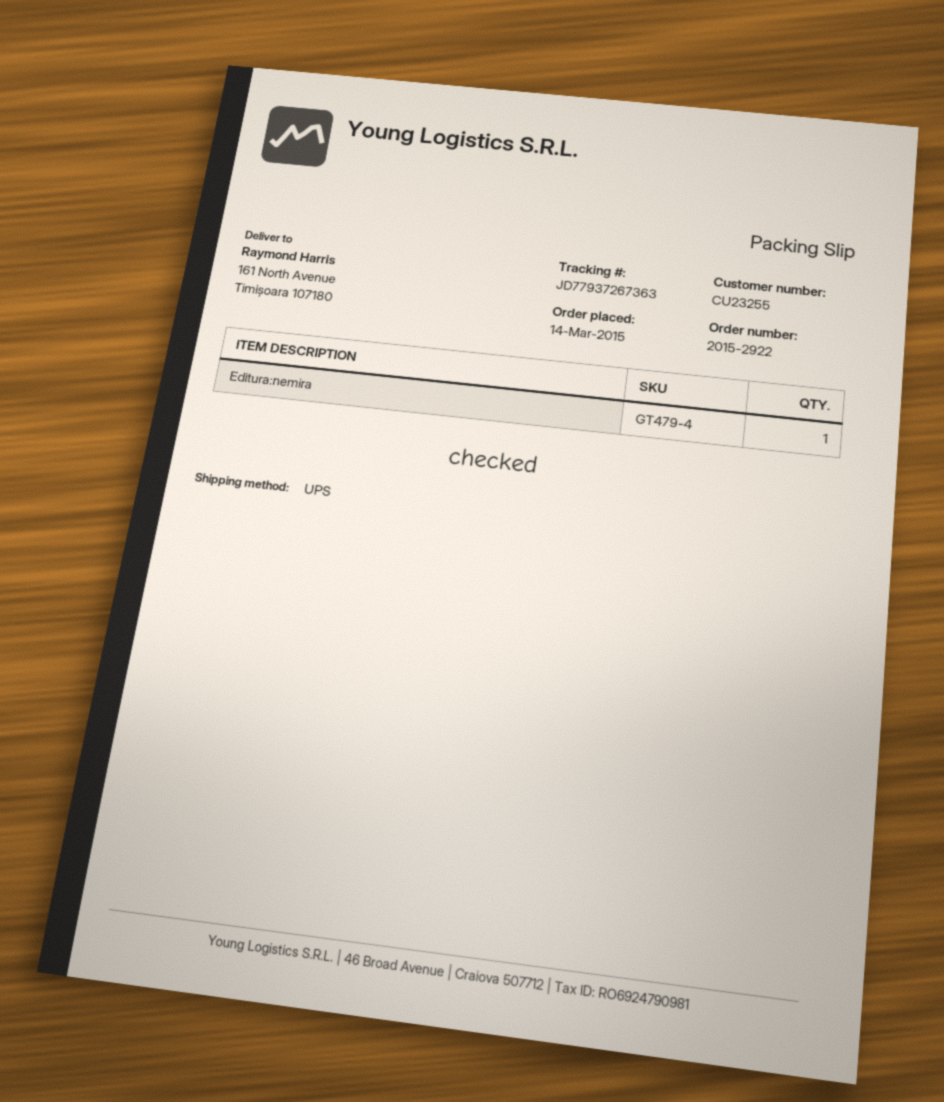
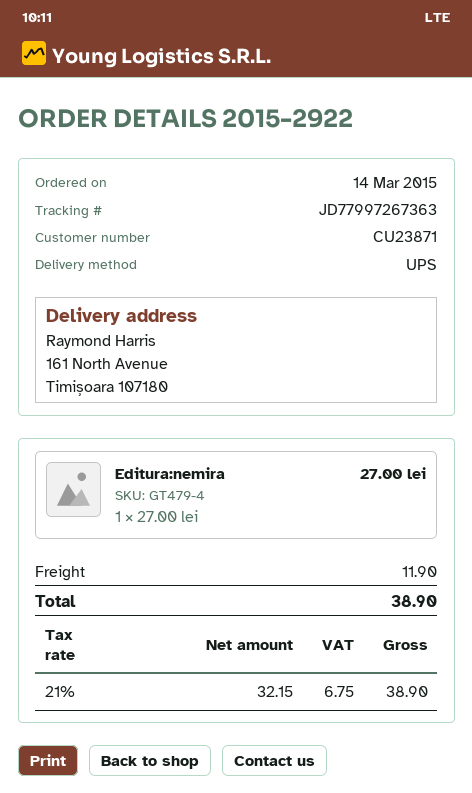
customer number: CU23255 -> CU23871
tracking number: JD77937267363 -> JD77997267363

